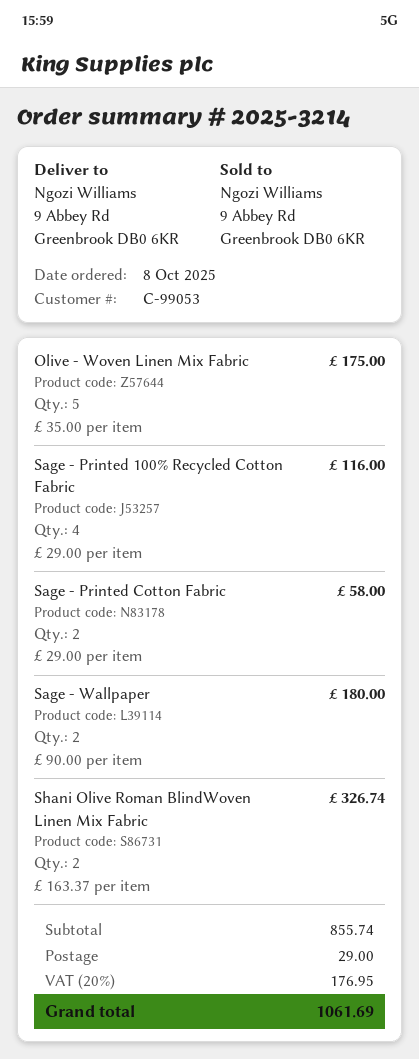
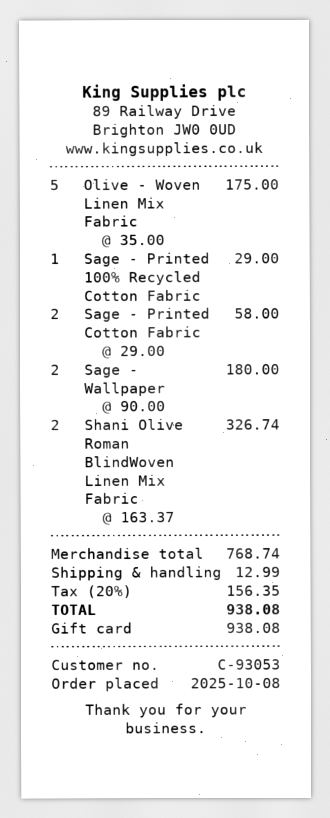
customer number: C-99053 -> C-93053
Sage - Printed 100% Recycled Cotton Fabric: 4 x 29.00 = 116.00 -> 1 x 29.00 = 29.00
subtotal: 855.74 -> 768.74
shipping: 29.00 -> 12.99
tax: 20% = 176.95 -> 20% = 156.35
total: 1061.69 -> 938.08

